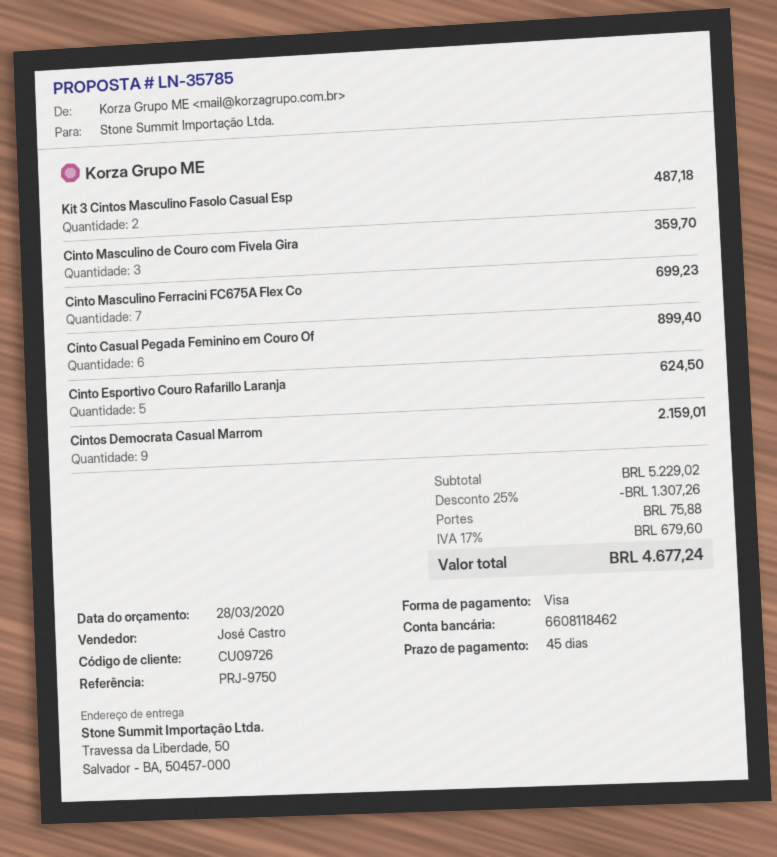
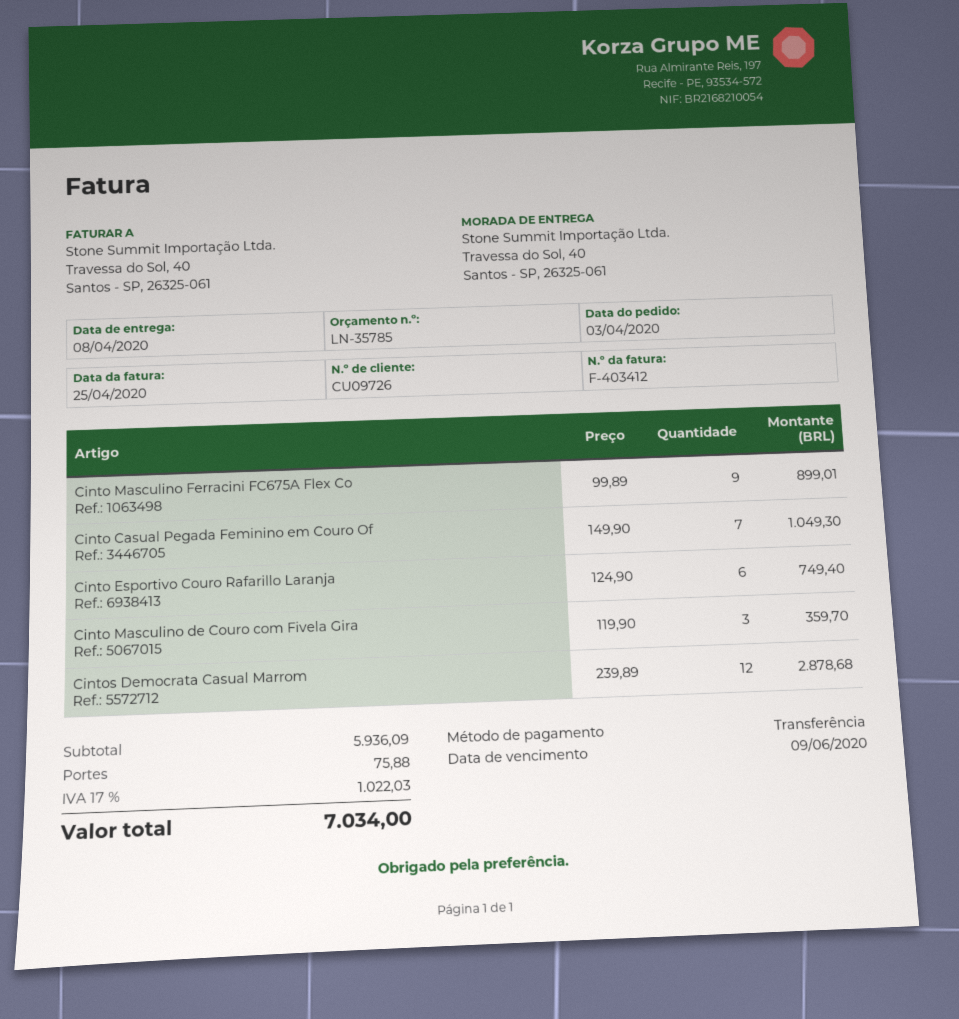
payment method: Visa -> bank transfer
ship to: Travessa da Liberdade, 50, Salvador - BA, 50457-000 -> Travessa do Sol, 40, Santos - SP, 26325-061
Kit 3 Cintos Masculino Fasolo Casual Esp: 2 for 487.18 -> none
Cinto Masculino Ferracini FC675A Flex Co: 7 for 699.23 -> 9 for 899.01
Cinto Casual Pegada Feminino em Couro Of: 6 for 899.40 -> 7 for 1049.30
Cinto Esportivo Couro Rafarillo Laranja: 5 for 624.50 -> 6 for 749.40
Cintos Democrata Casual Marrom: 9 for 2159.01 -> 12 for 2878.68
subtotal: 5229.02 -> 5936.09
discount: 25% = 1307.26 -> none
tax: 17% = 679.60 -> 17% = 1022.03
total: 4677.24 -> 7034.00

